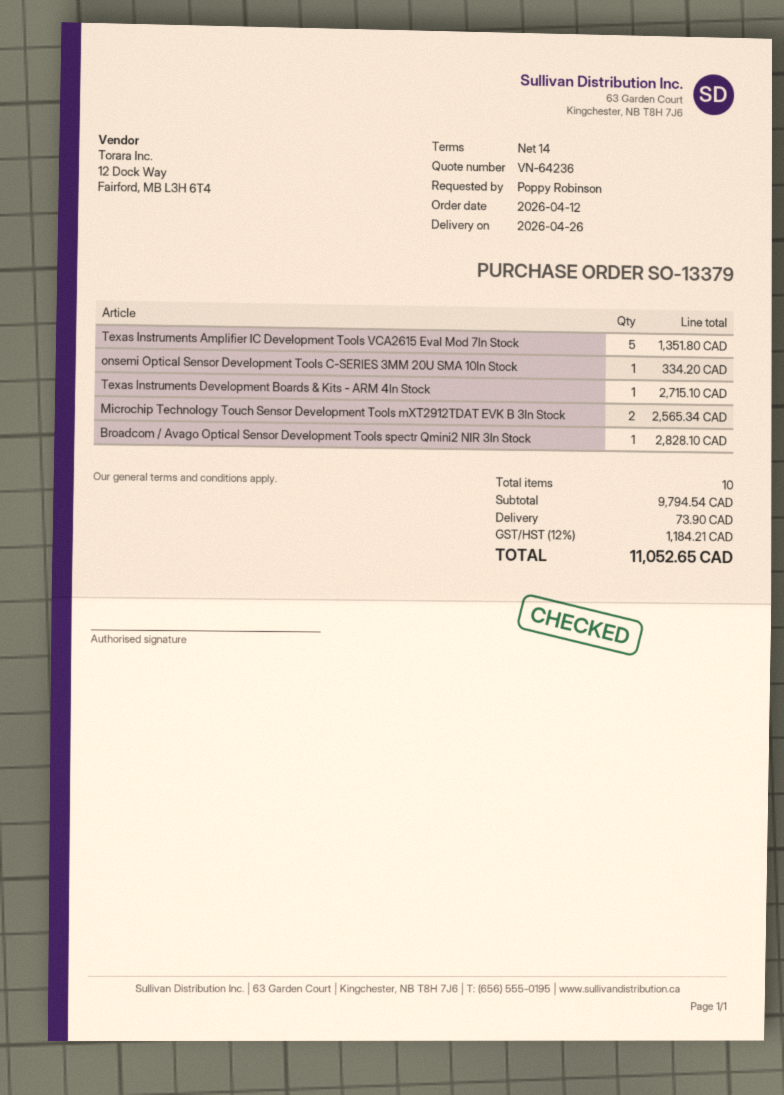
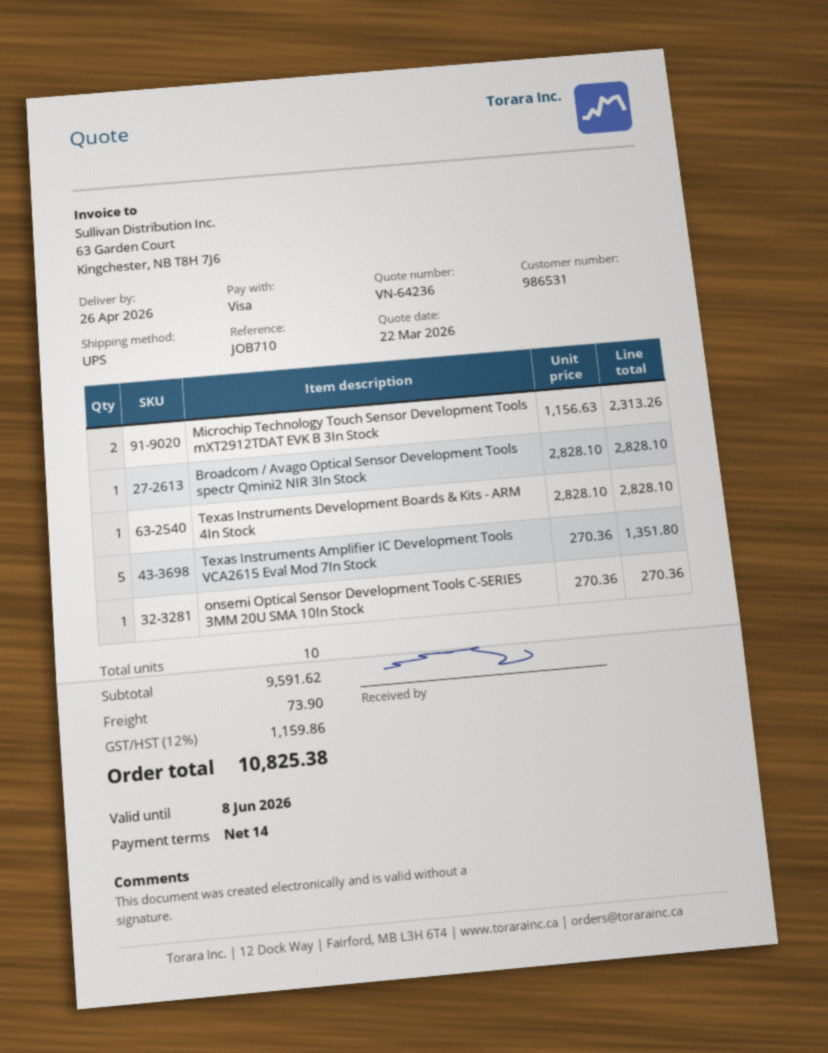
onsemi Optical Sensor Development Tools C-SERIES 3MM 20U SMA 10In Stock: 1 for 334.20 -> 1 for 270.36
Texas Instruments Development Boards & Kits - ARM 4In Stock: 1 for 2715.10 -> 1 for 2828.10
Microchip Technology Touch Sensor Development Tools mXT2912TDAT EVK B 3In Stock: 2 for 2565.34 -> 2 for 2313.26
subtotal: 9794.54 -> 9591.62
tax: 12% = 1184.21 -> 12% = 1159.86
total: 11052.65 -> 10825.38

